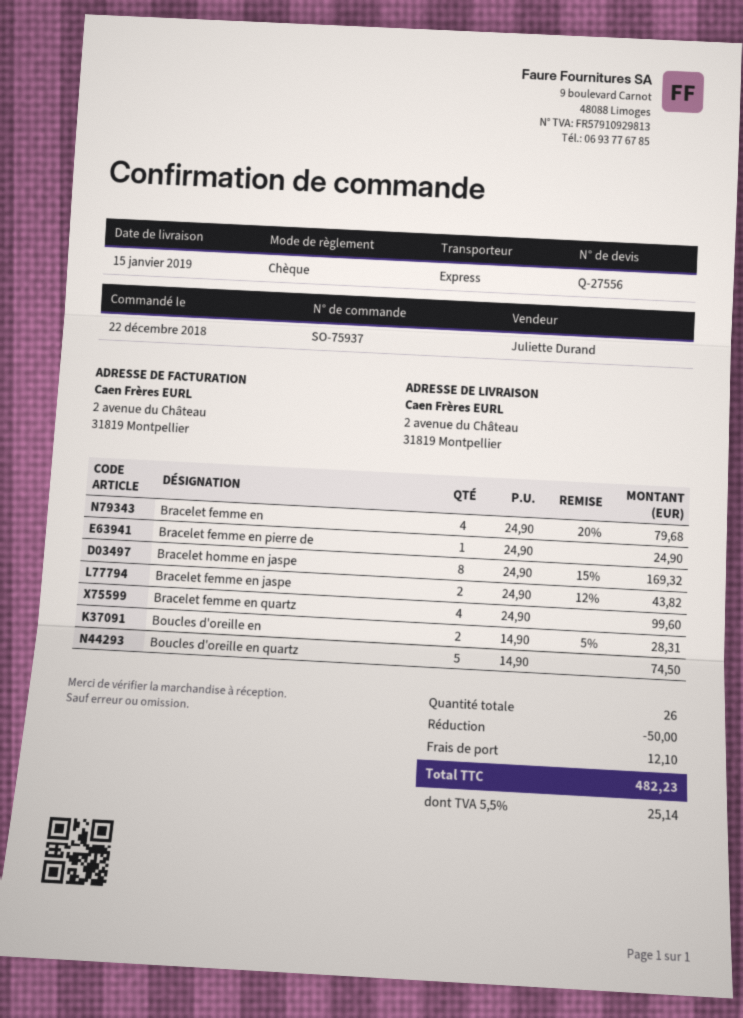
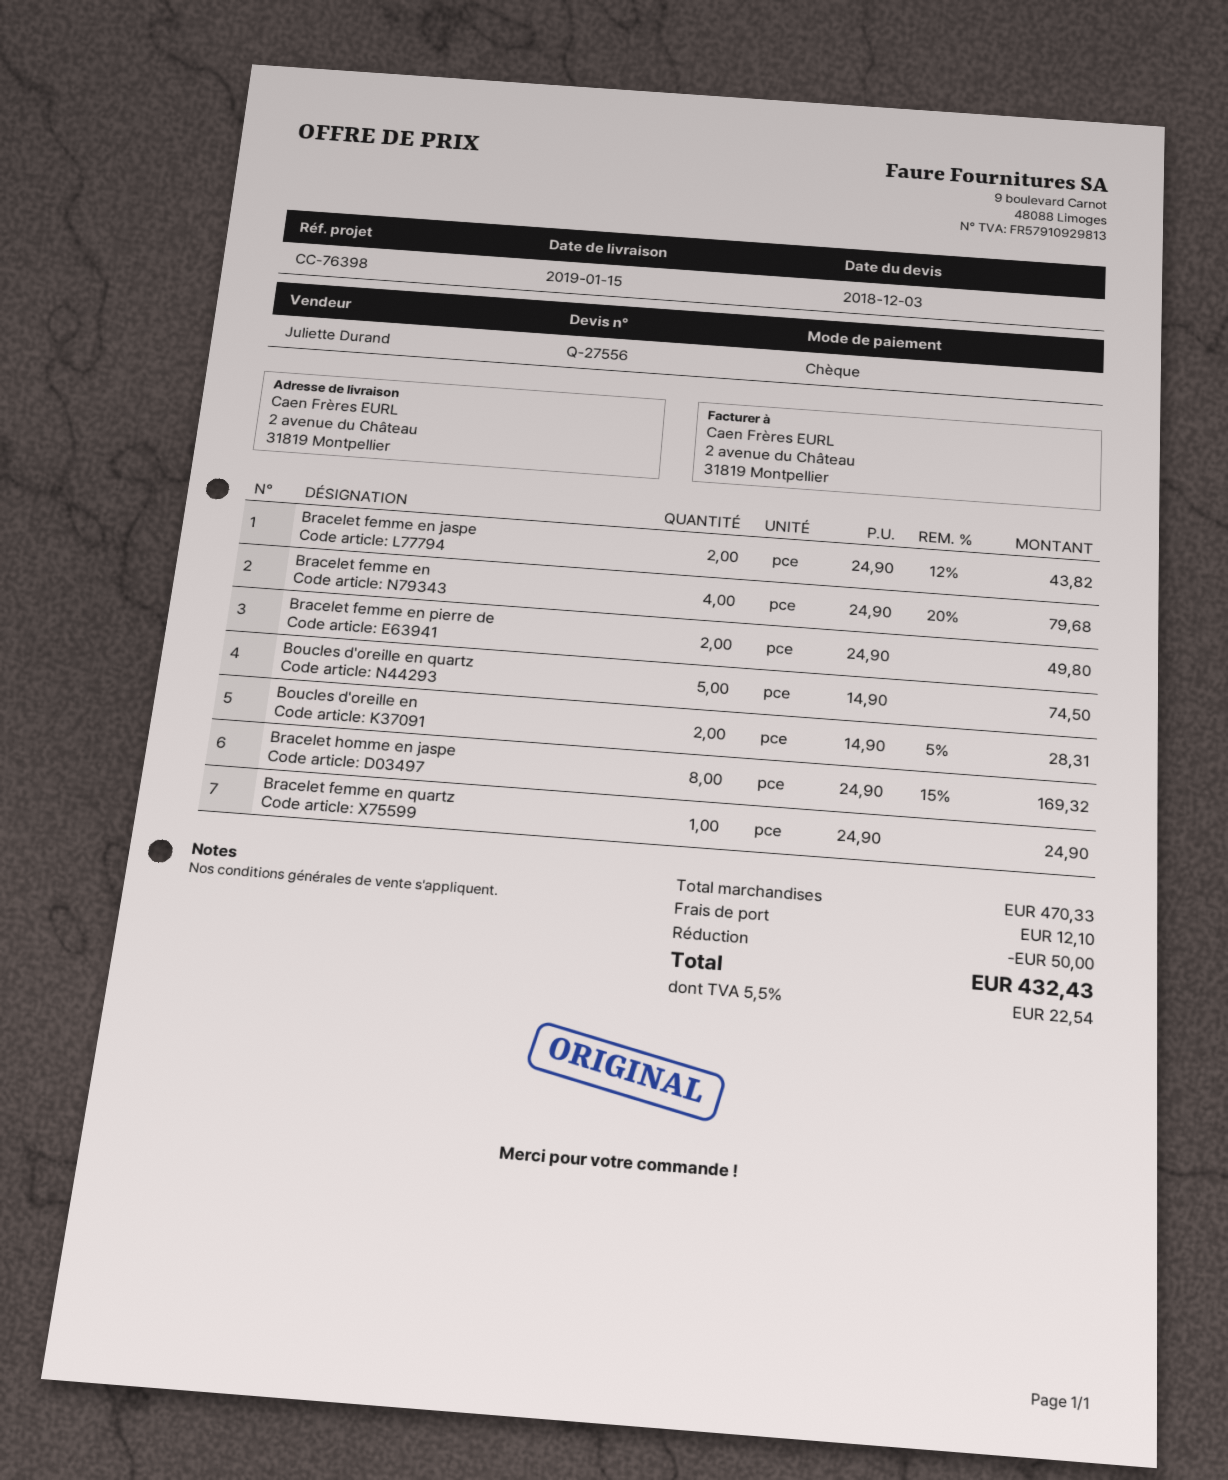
Bracelet femme en pierre de: 1 x 24.90 = 24.90 -> 2 x 24.90 = 49.80
Bracelet femme en quartz: 4 x 24.90 = 99.60 -> 1 x 24.90 = 24.90
tax: 5.5% = 25.14 -> 5.5% = 22.54
total: 482.23 -> 432.43

